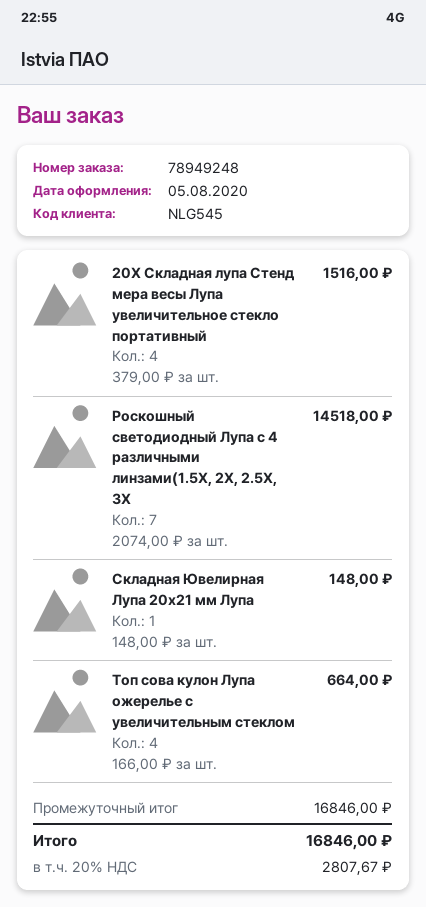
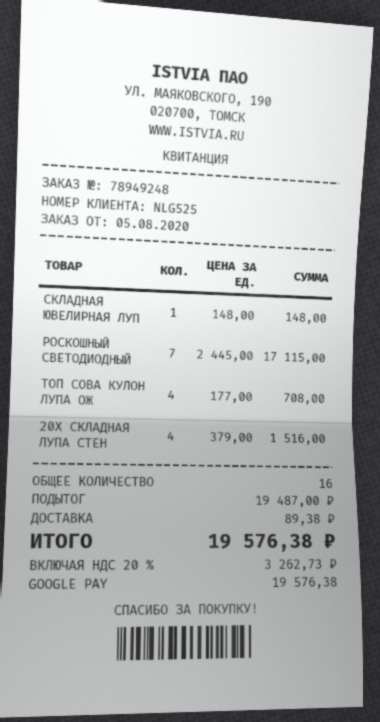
customer number: NLG545 -> NLG525
Роскошный светодиодный Лупа с 4 различными линзами(1.5X, 2X, 2.5X, 3X: 7 x 2074.00 = 14518.00 -> 7 x 2445.00 = 17115.00
Топ сова кулон Лупа ожерелье с увеличительным стеклом: 4 x 166.00 = 664.00 -> 4 x 177.00 = 708.00
subtotal: 16846.00 -> 19487.00
shipping: none -> 89.38
tax: 20% = 2807.67 -> 20% = 3262.73
total: 16846.00 -> 19576.38

